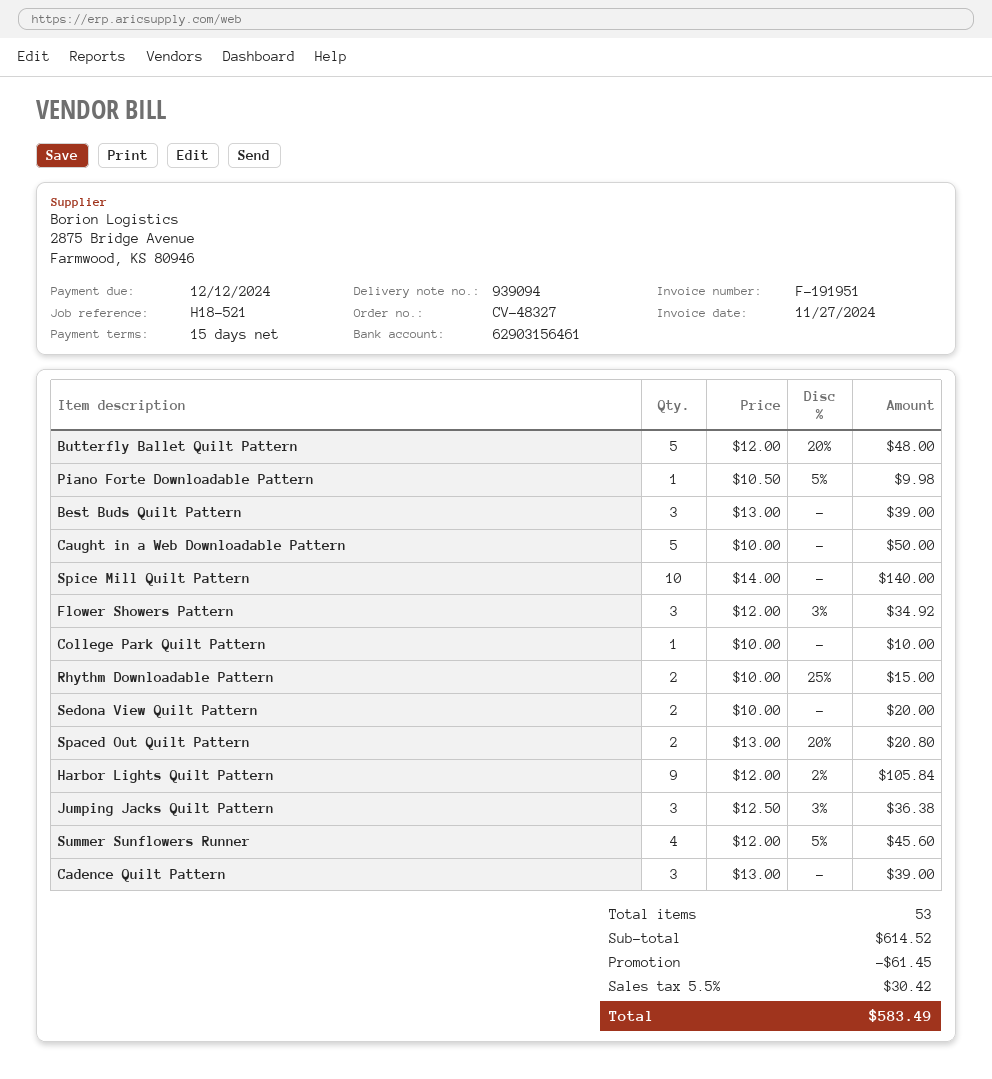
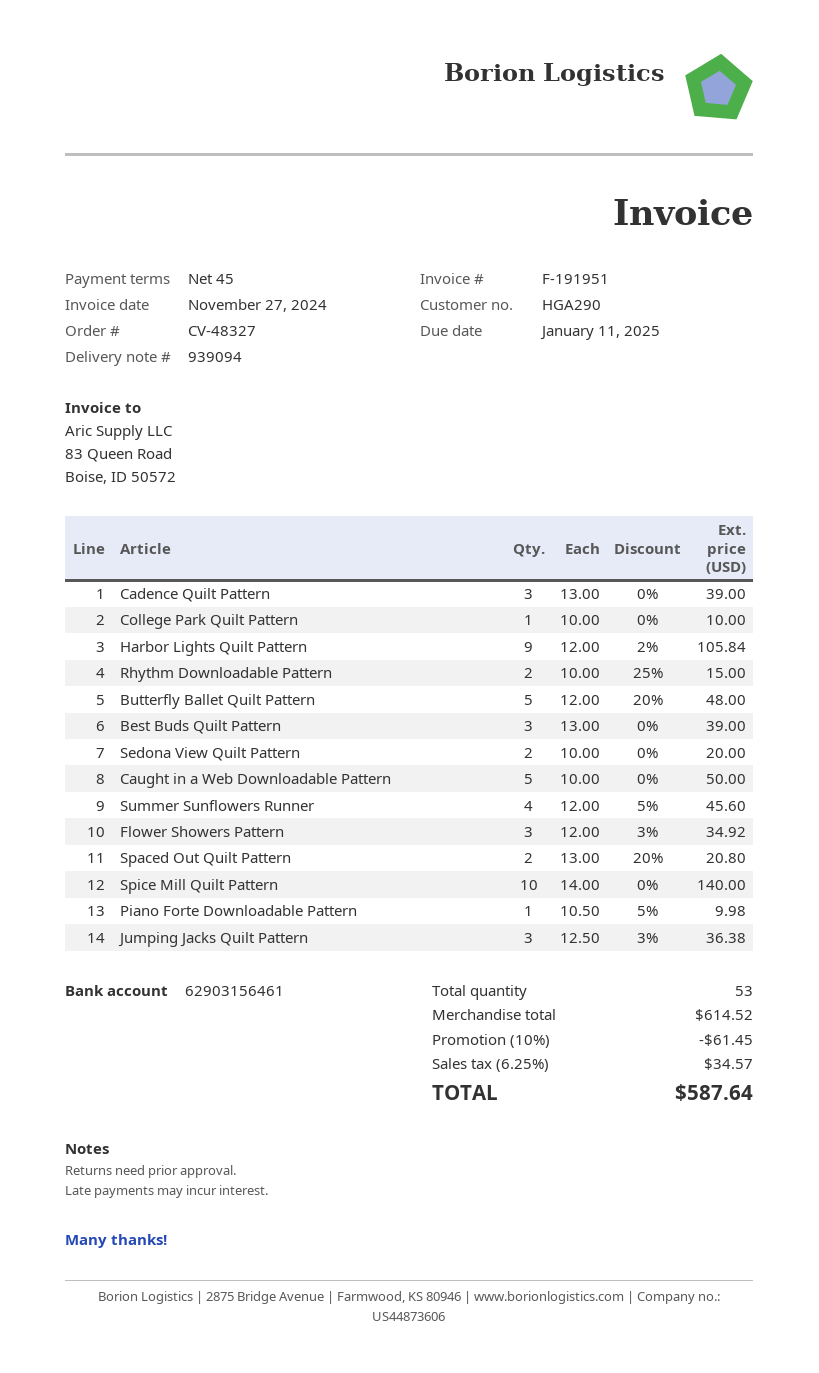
payment terms: 15 days -> 45 days
due date: 2024-12-12 -> 2025-01-11
tax: 5.5% = 30.42 -> 6.25% = 34.57
total: 583.49 -> 587.64

